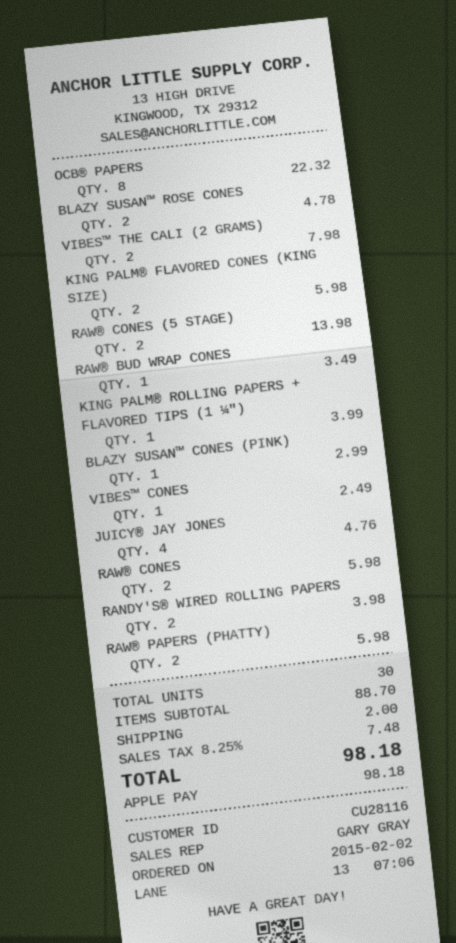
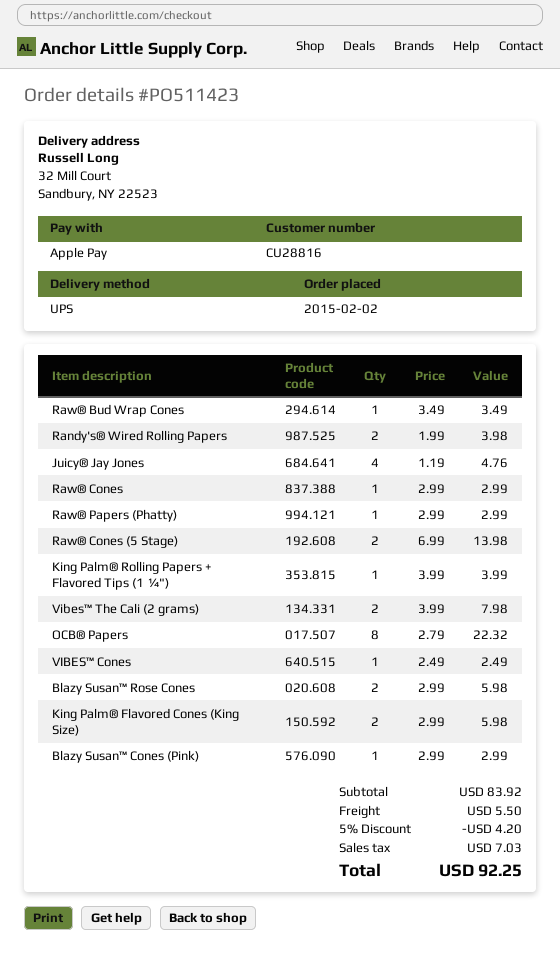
customer number: CU28116 -> CU28816
BLAZY SUSAN™ ROSE CONES: 2 for 4.78 -> 2 for 5.98
RAW® CONES: 2 for 5.98 -> 1 for 2.99
RAW® PAPERS (PHATTY): 2 for 5.98 -> 1 for 2.99
subtotal: 88.70 -> 83.92
discount: none -> 5% = 4.20
shipping: 2.00 -> 5.50
tax: 7.48 -> 7.03
total: 98.18 -> 92.25

